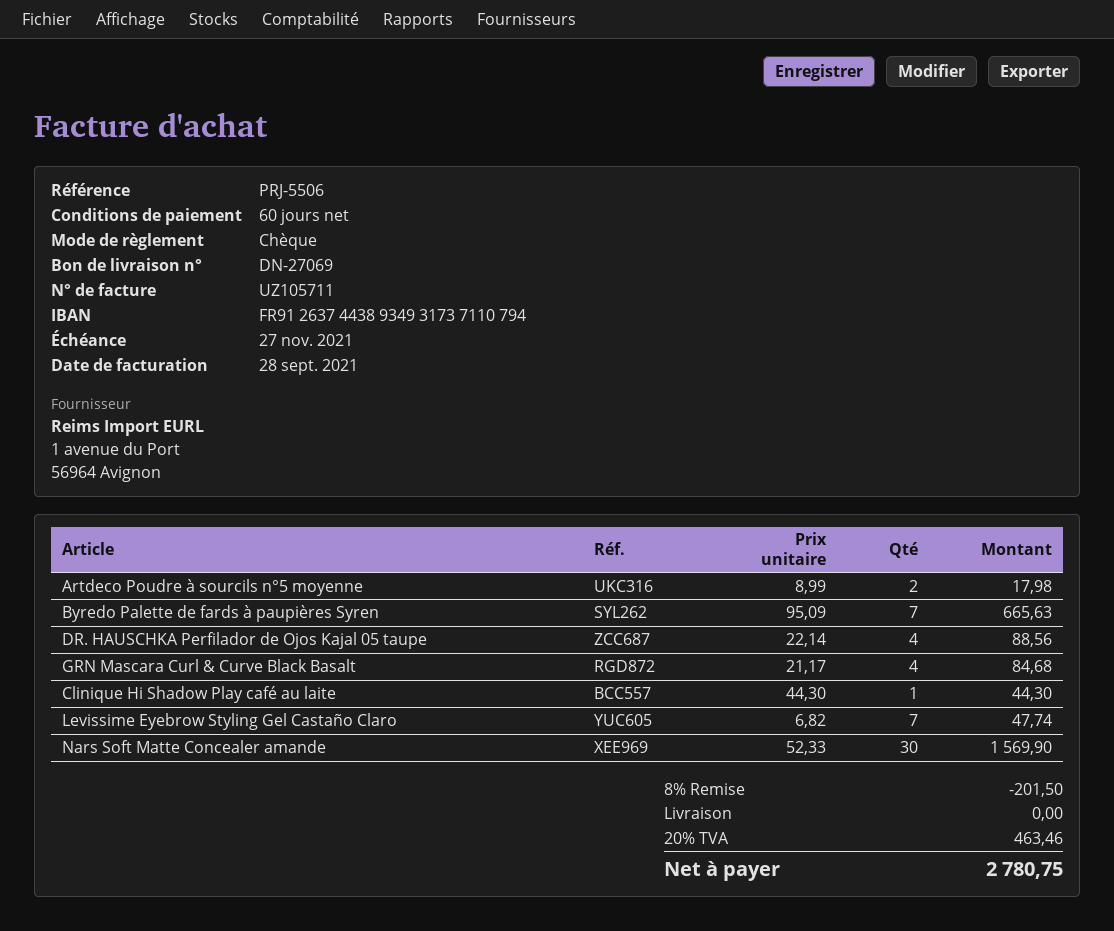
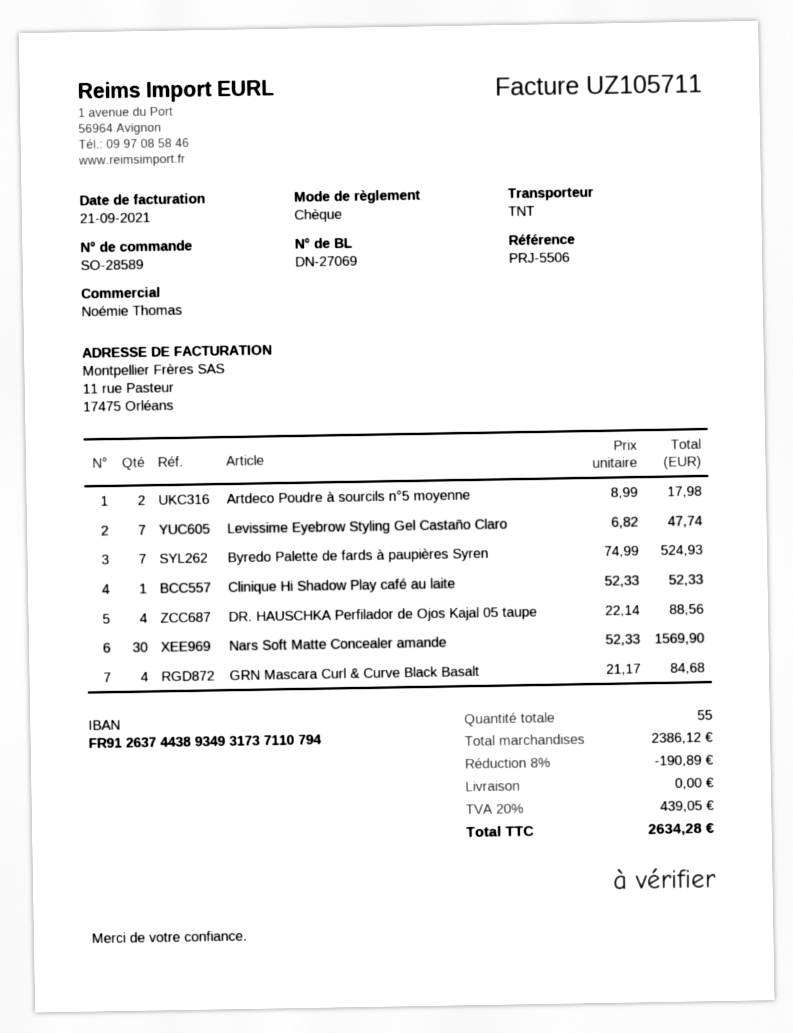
invoice date: 2021-09-28 -> 2021-09-21
Byredo Palette de fards à paupières Syren: 7 x 95.09 = 665.63 -> 7 x 74.99 = 524.93
Clinique Hi Shadow Play café au laite: 1 x 44.30 = 44.30 -> 1 x 52.33 = 52.33
discount: 8% = 201.50 -> 8% = 190.89
tax: 20% = 463.46 -> 20% = 439.05
total: 2780.75 -> 2634.28

